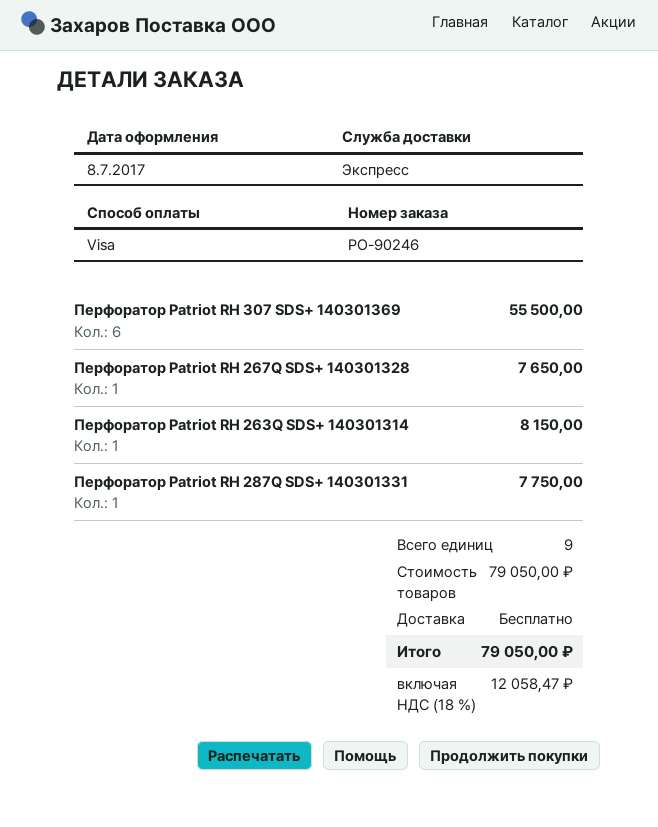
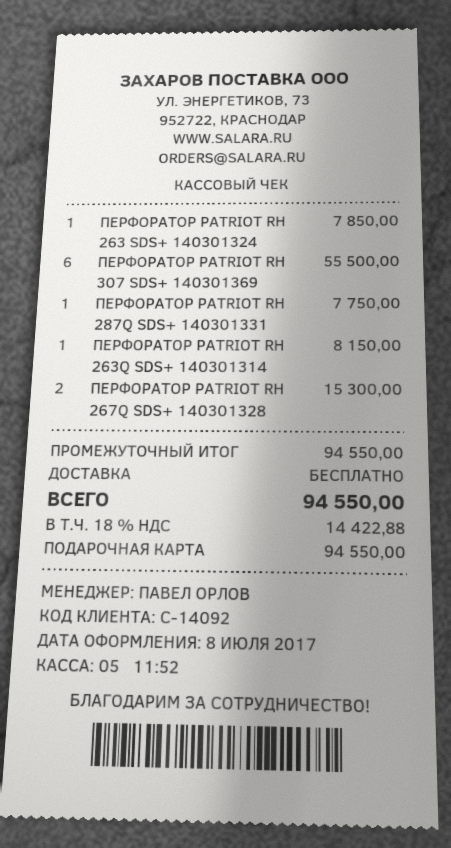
payment method: Visa -> gift card
Перфоратор Patriot RH 267Q SDS+ 140301328: 1 for 7650.00 -> 2 for 15300.00
ПЕРФОРАТОР PATRIOT RH 263 SDS+ 140301324: none -> 1 for 7850.00
subtotal: 79050.00 -> 94550.00
tax: 18% = 12058.47 -> 18% = 14422.88
total: 79050.00 -> 94550.00

